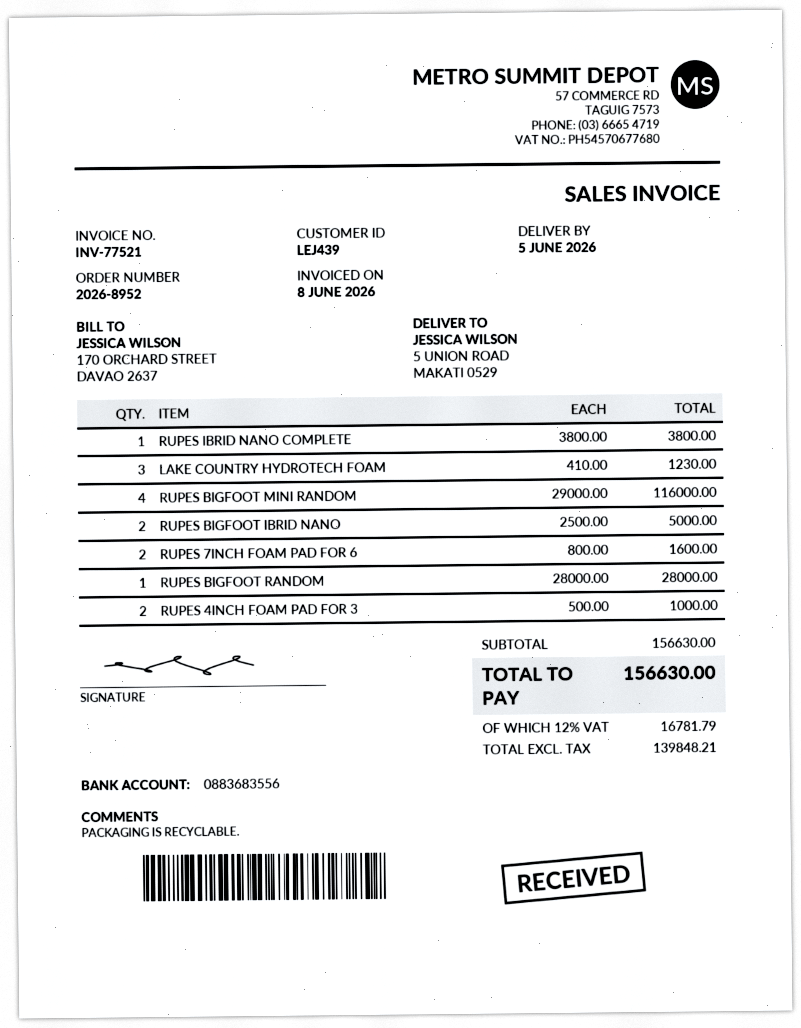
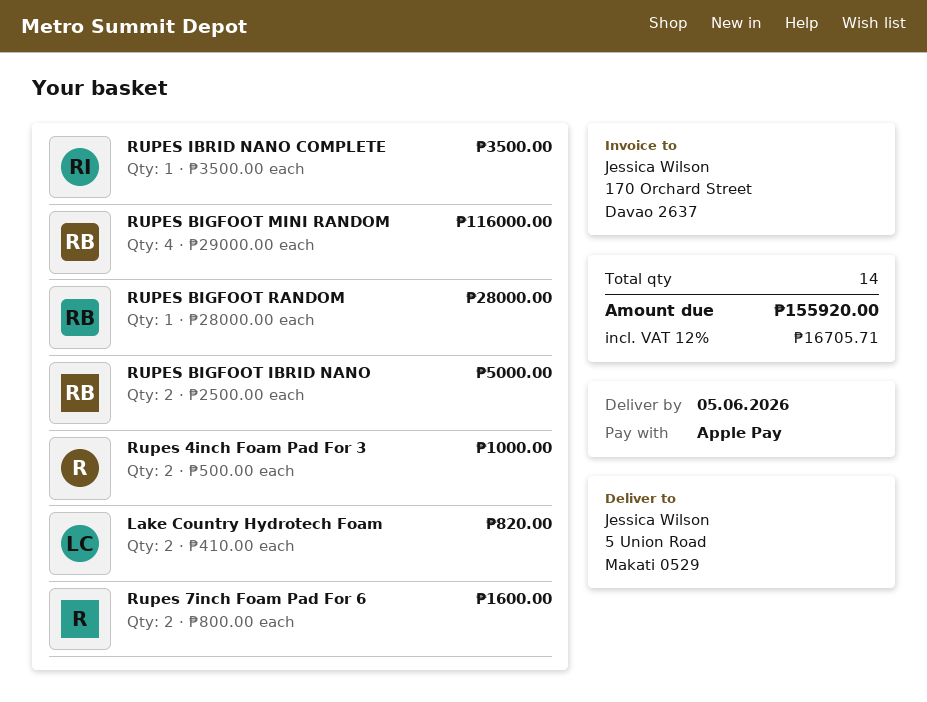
RUPES IBRID NANO COMPLETE: 1 x 3800.00 = 3800.00 -> 1 x 3500.00 = 3500.00
LAKE COUNTRY HYDROTECH FOAM: 3 x 410.00 = 1230.00 -> 2 x 410.00 = 820.00
tax: 12% = 16781.79 -> 12% = 16705.71
total: 156630.00 -> 155920.00

